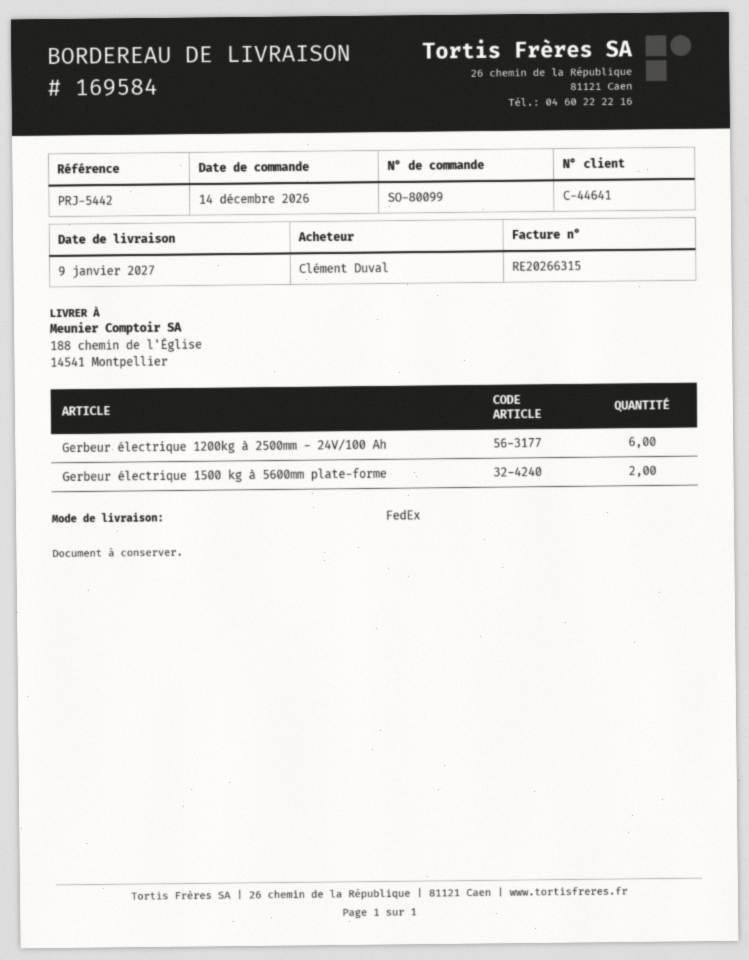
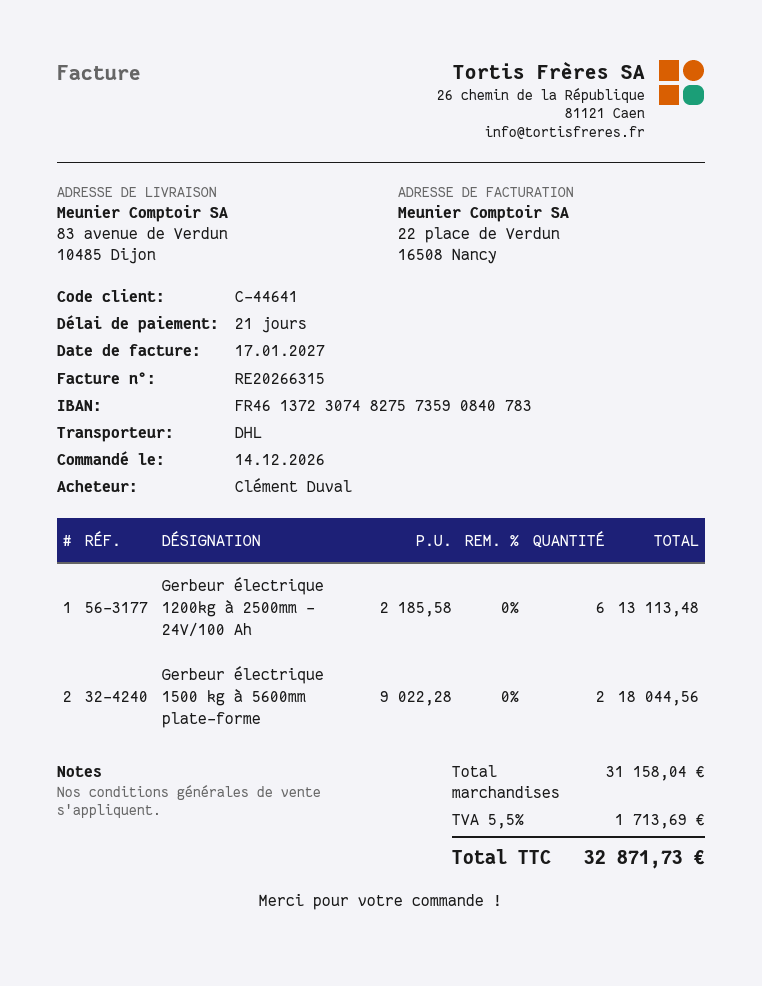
shipping method: FedEx -> DHL
ship to: 188 chemin de l'Église, 14541 Montpellier -> 83 avenue de Verdun, 10485 Dijon

